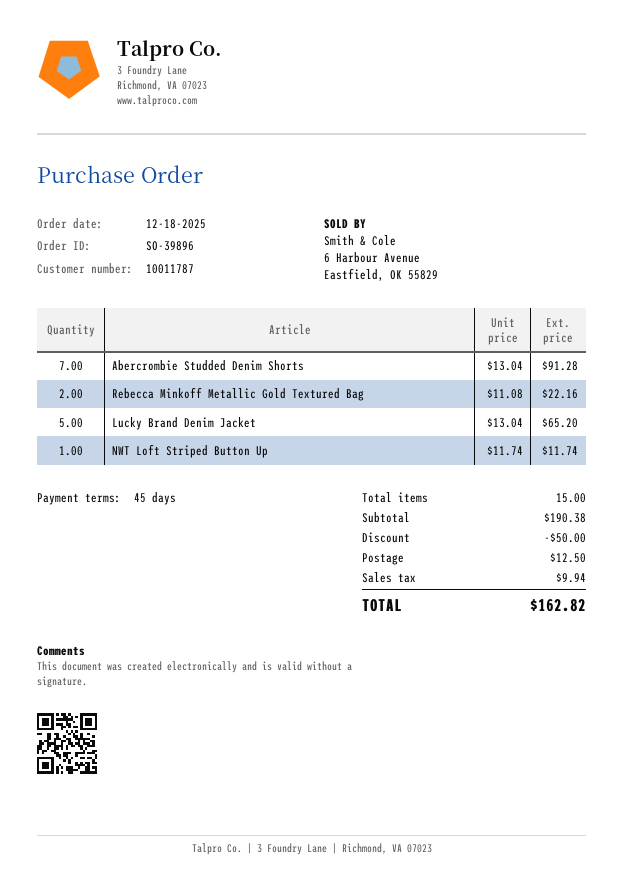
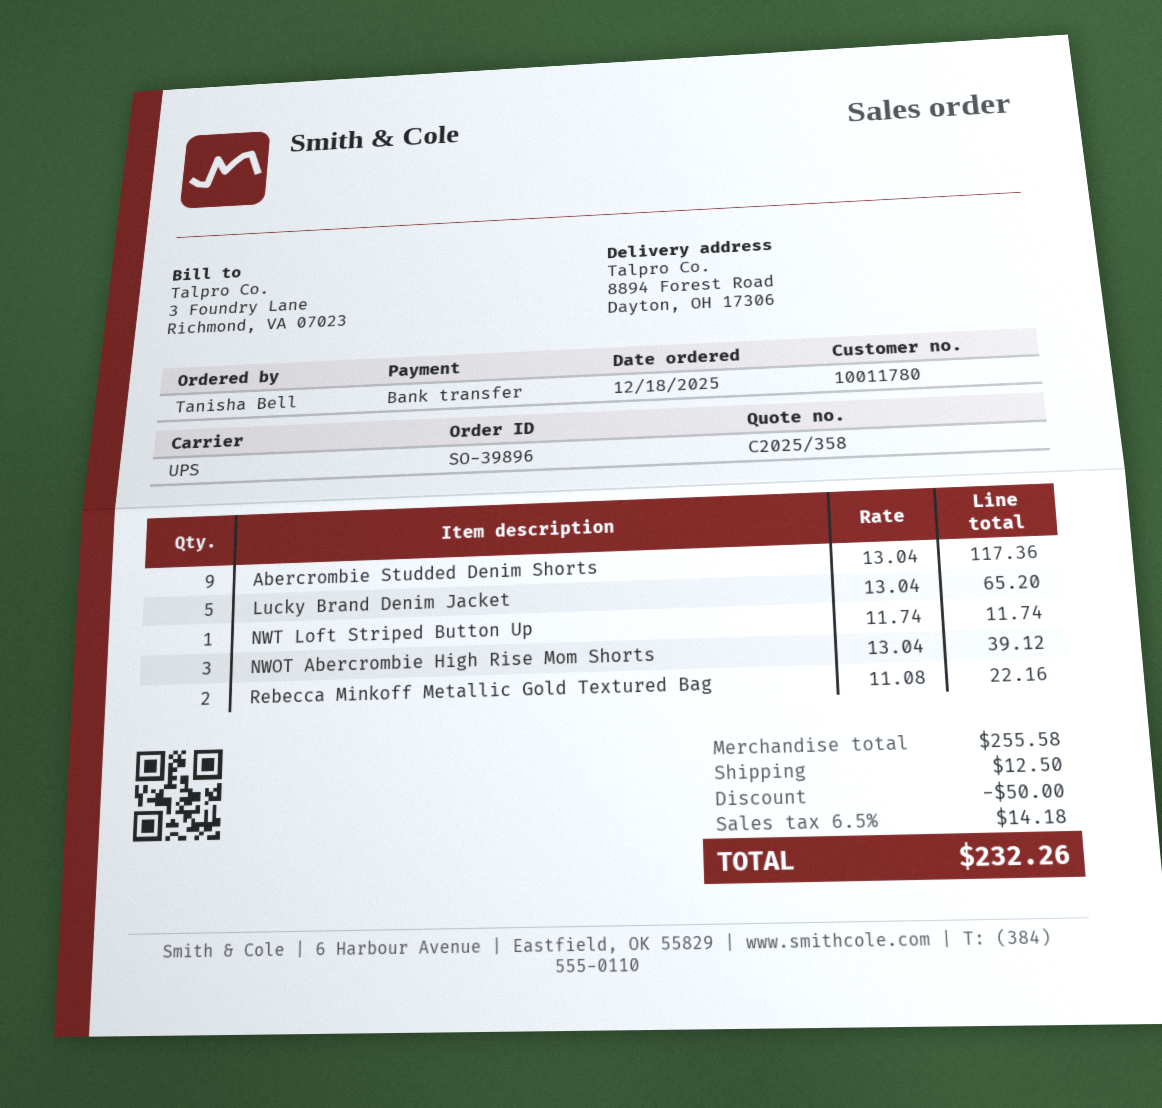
customer number: 10011787 -> 10011780
Abercrombie Studded Denim Shorts: 7 x 13.04 = 91.28 -> 9 x 13.04 = 117.36
NWOT Abercrombie High Rise Mom Shorts: none -> 3 x 13.04 = 39.12
subtotal: 190.38 -> 255.58
tax: 9.94 -> 14.18
total: 162.82 -> 232.26

